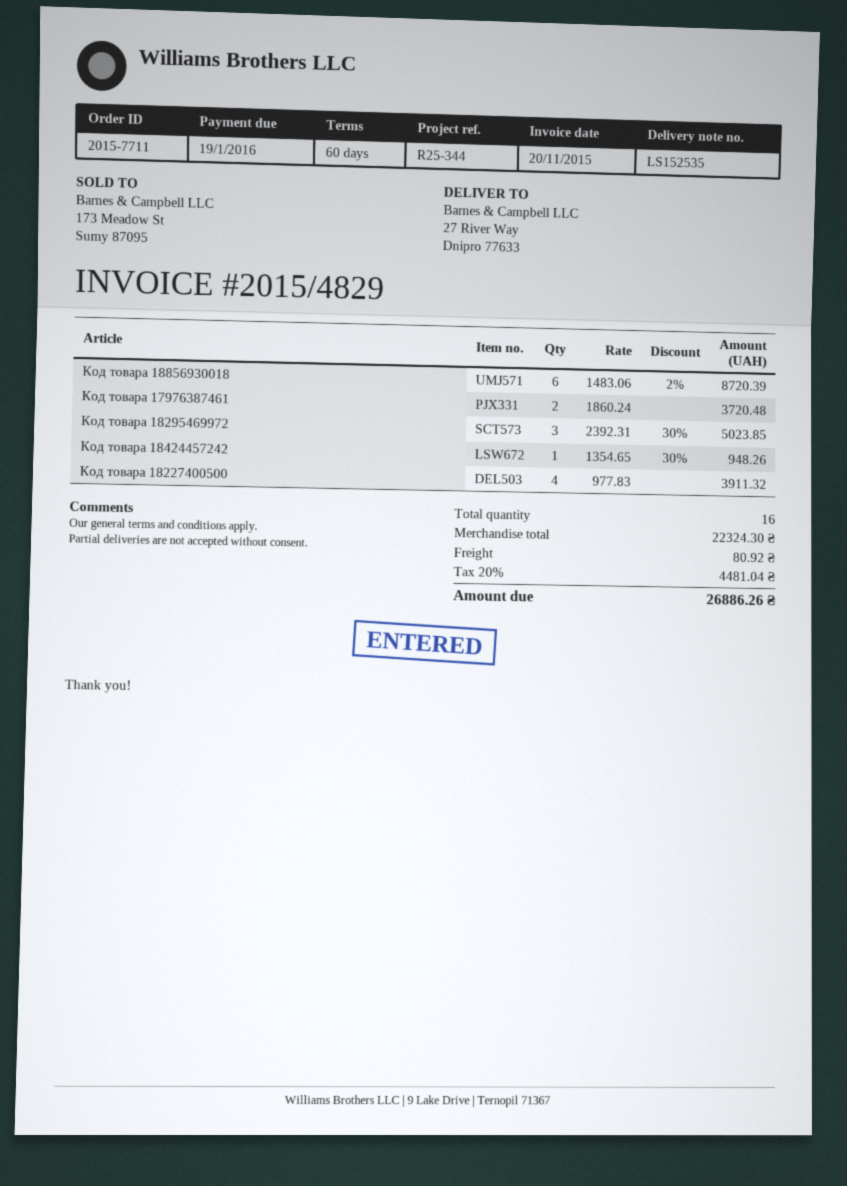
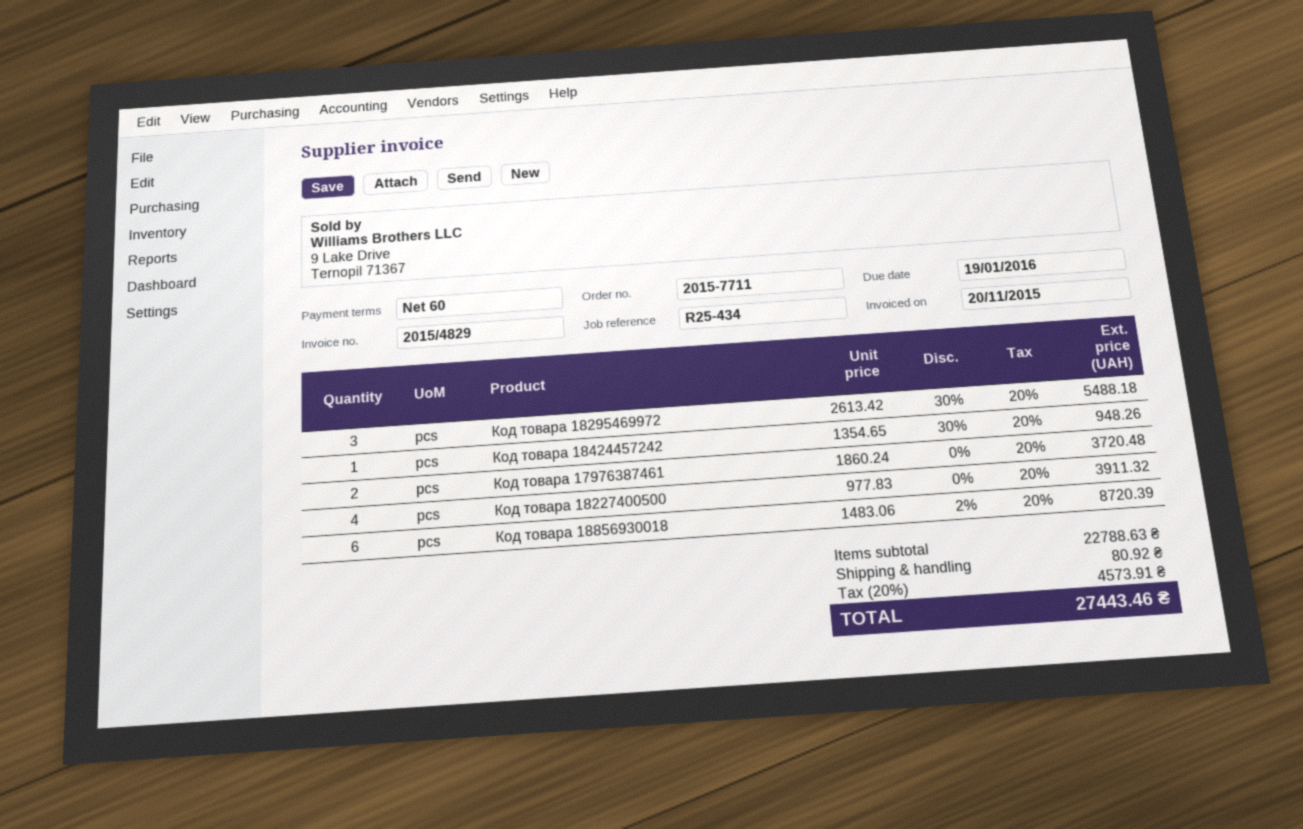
reference: R25-344 -> R25-434
Код товара 18295469972: 3 x 2392.31 - 30% = 5023.85 -> 3 x 2613.42 - 30% = 5488.18
subtotal: 22324.30 -> 22788.63
tax: 20% = 4481.04 -> 20% = 4573.91
total: 26886.26 -> 27443.46

